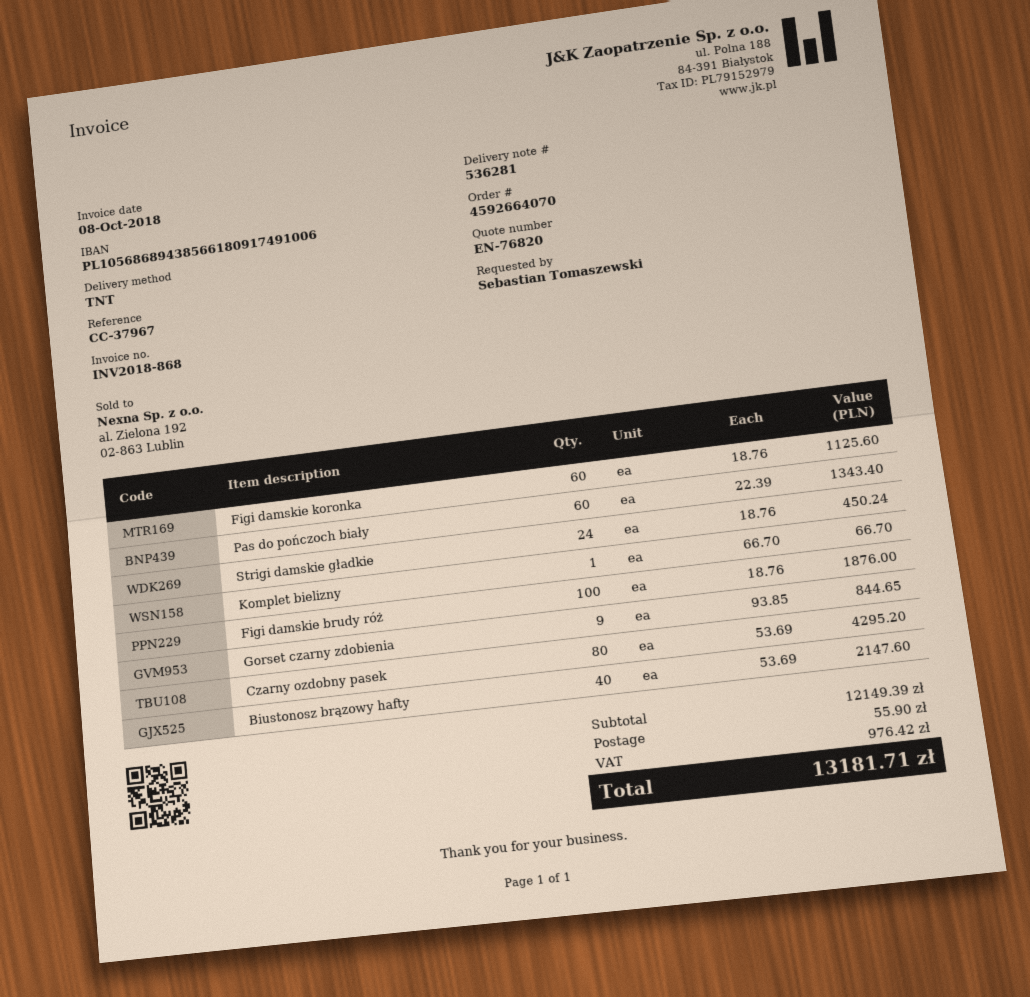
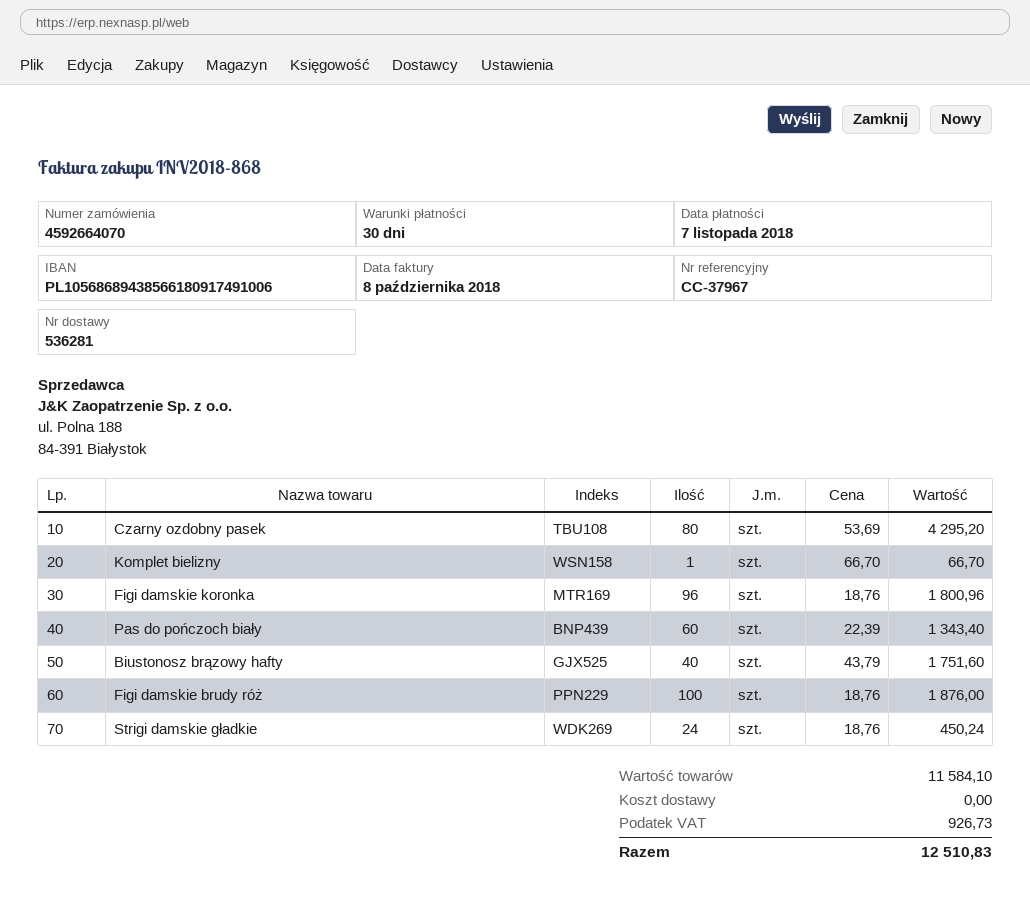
Figi damskie koronka: 60 x 18.76 = 1125.60 -> 96 x 18.76 = 1800.96
Gorset czarny zdobienia: 9 x 93.85 = 844.65 -> none
Biustonosz brązowy hafty: 40 x 53.69 = 2147.60 -> 40 x 43.79 = 1751.60
subtotal: 12149.39 -> 11584.10
shipping: 55.90 -> 0.00
tax: 976.42 -> 926.73
total: 13181.71 -> 12510.83

